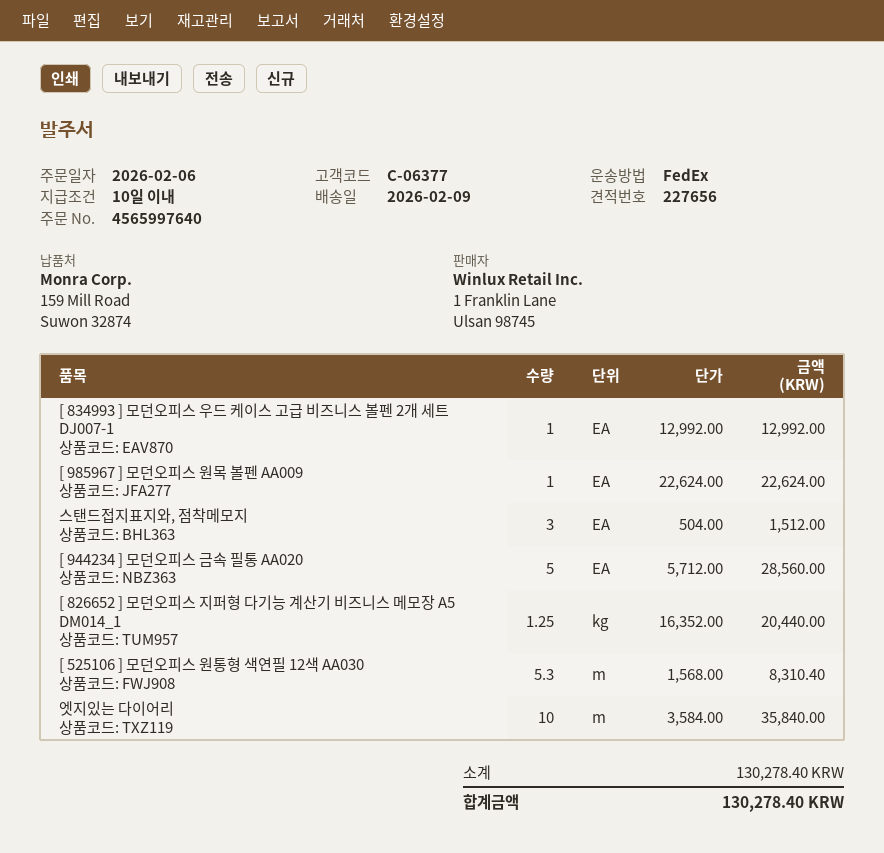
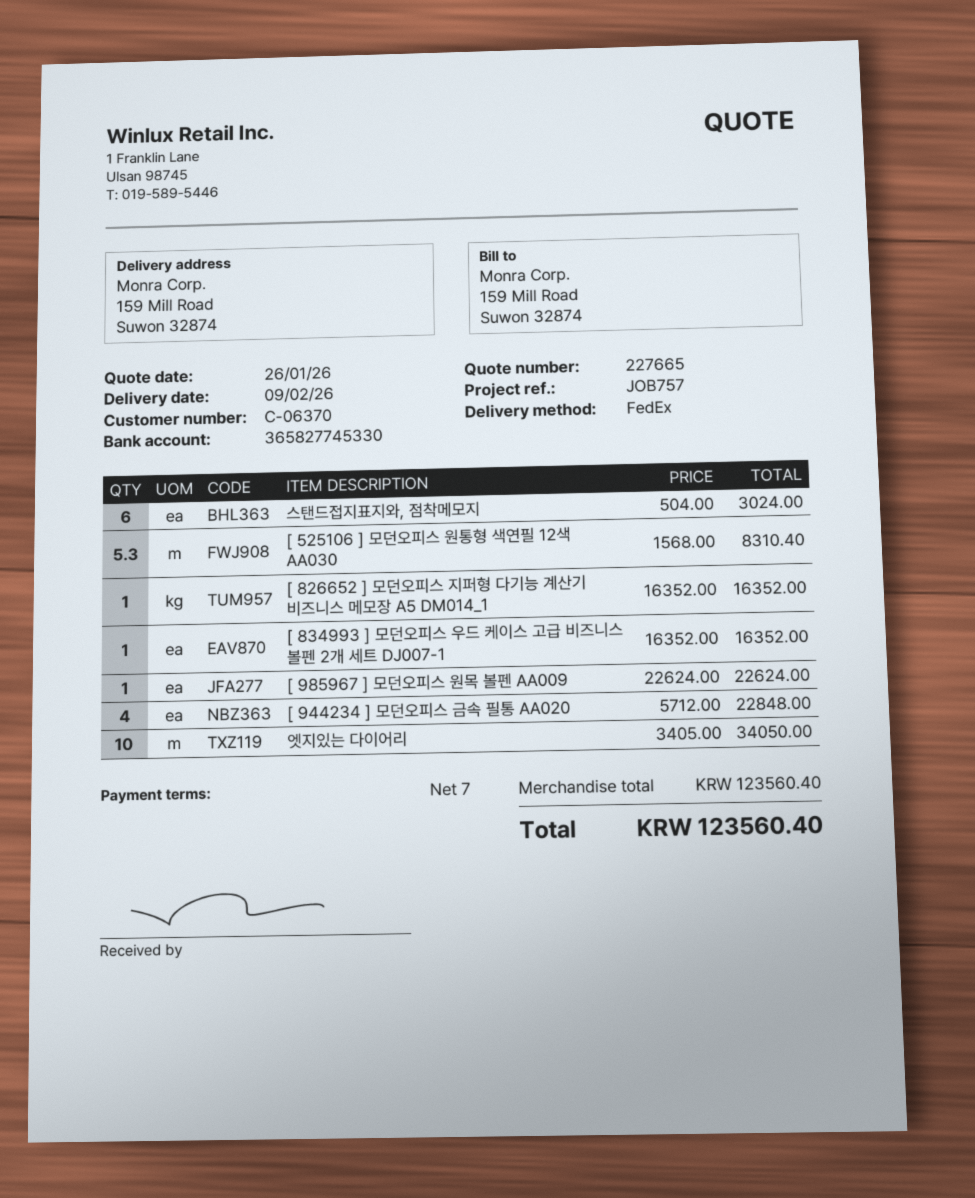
quote number: 227656 -> 227665
payment terms: 10 days -> 7 days
customer number: C-06377 -> C-06370
[ 834993 ] 모던오피스 우드 케이스 고급 비즈니스 볼펜 2개 세트 DJ007-1: 1 x 12992.00 = 12992.00 -> 1 x 16352.00 = 16352.00
스탠드접지표지와, 점착메모지: 3 x 504.00 = 1512.00 -> 6 x 504.00 = 3024.00
[ 944234 ] 모던오피스 금속 필통 AA020: 5 x 5712.00 = 28560.00 -> 4 x 5712.00 = 22848.00
[ 826652 ] 모던오피스 지퍼형 다기능 계산기 비즈니스 메모장 A5 DM014_1: 1.25 x 16352.00 = 20440.00 -> 1 x 16352.00 = 16352.00
엣지있는 다이어리: 10 x 3584.00 = 35840.00 -> 10 x 3405.00 = 34050.00
subtotal: 130278.40 -> 123560.40
total: 130278.40 -> 123560.40

